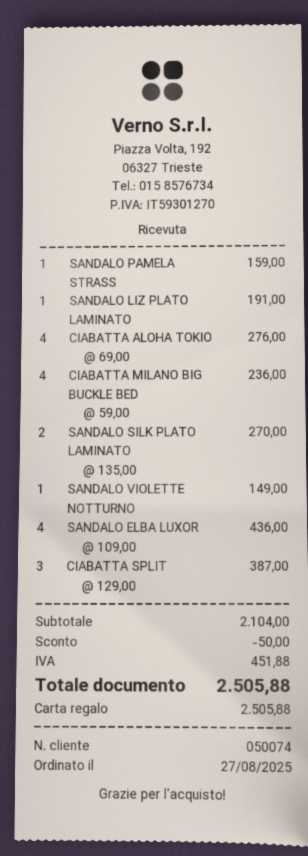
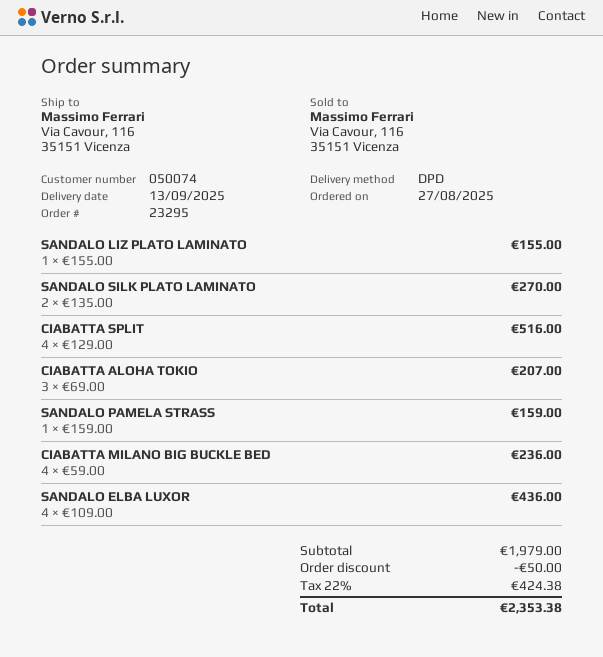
SANDALO LIZ PLATO LAMINATO: 1 x 191.00 = 191.00 -> 1 x 155.00 = 155.00
CIABATTA ALOHA TOKIO: 4 x 69.00 = 276.00 -> 3 x 69.00 = 207.00
SANDALO VIOLETTE NOTTURNO: 1 x 149.00 = 149.00 -> none
CIABATTA SPLIT: 3 x 129.00 = 387.00 -> 4 x 129.00 = 516.00
subtotal: 2104.00 -> 1979.00
tax: 451.88 -> 424.38
total: 2505.88 -> 2353.38

